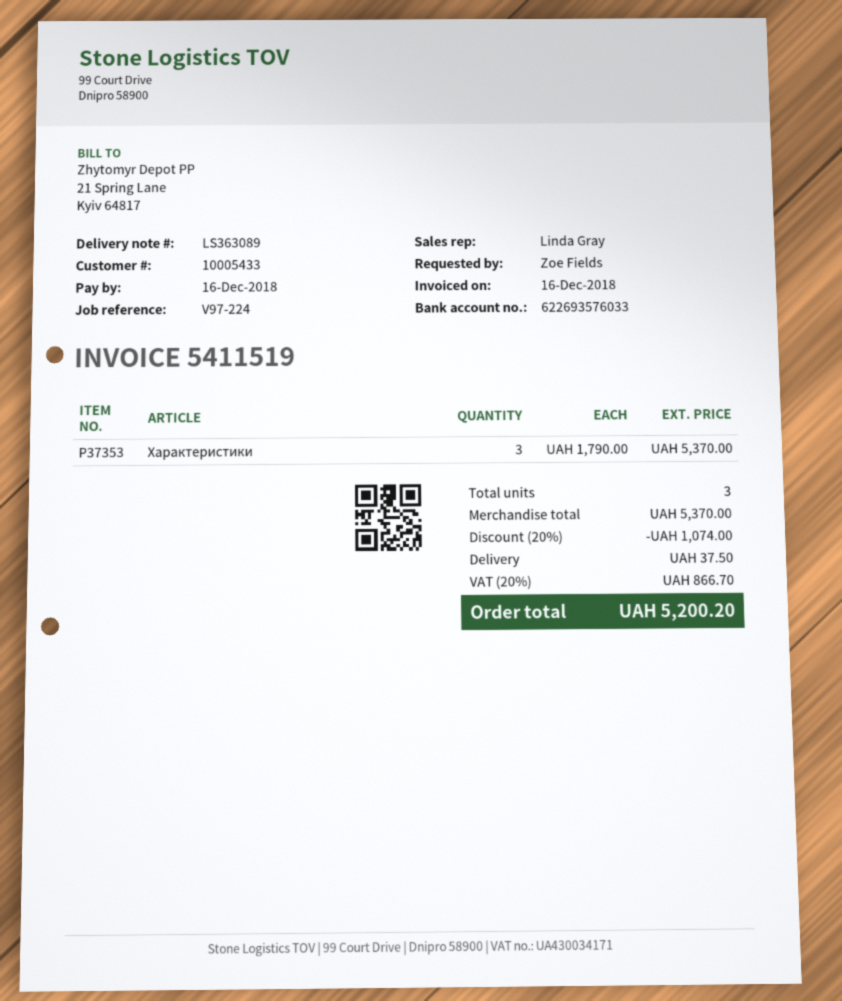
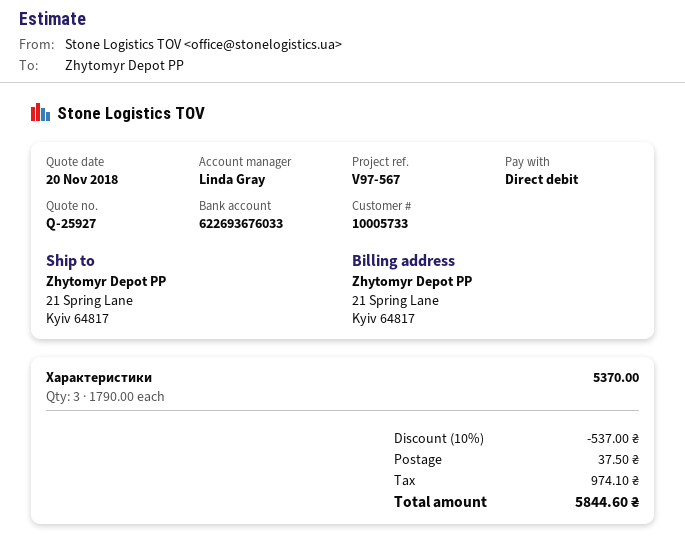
customer number: 10005433 -> 10005733
reference: V97-224 -> V97-567
bank account: 622693576033 -> 622693676033
discount: 20% = 1074.00 -> 10% = 537.00
tax: 866.70 -> 974.10
total: 5200.20 -> 5844.60

